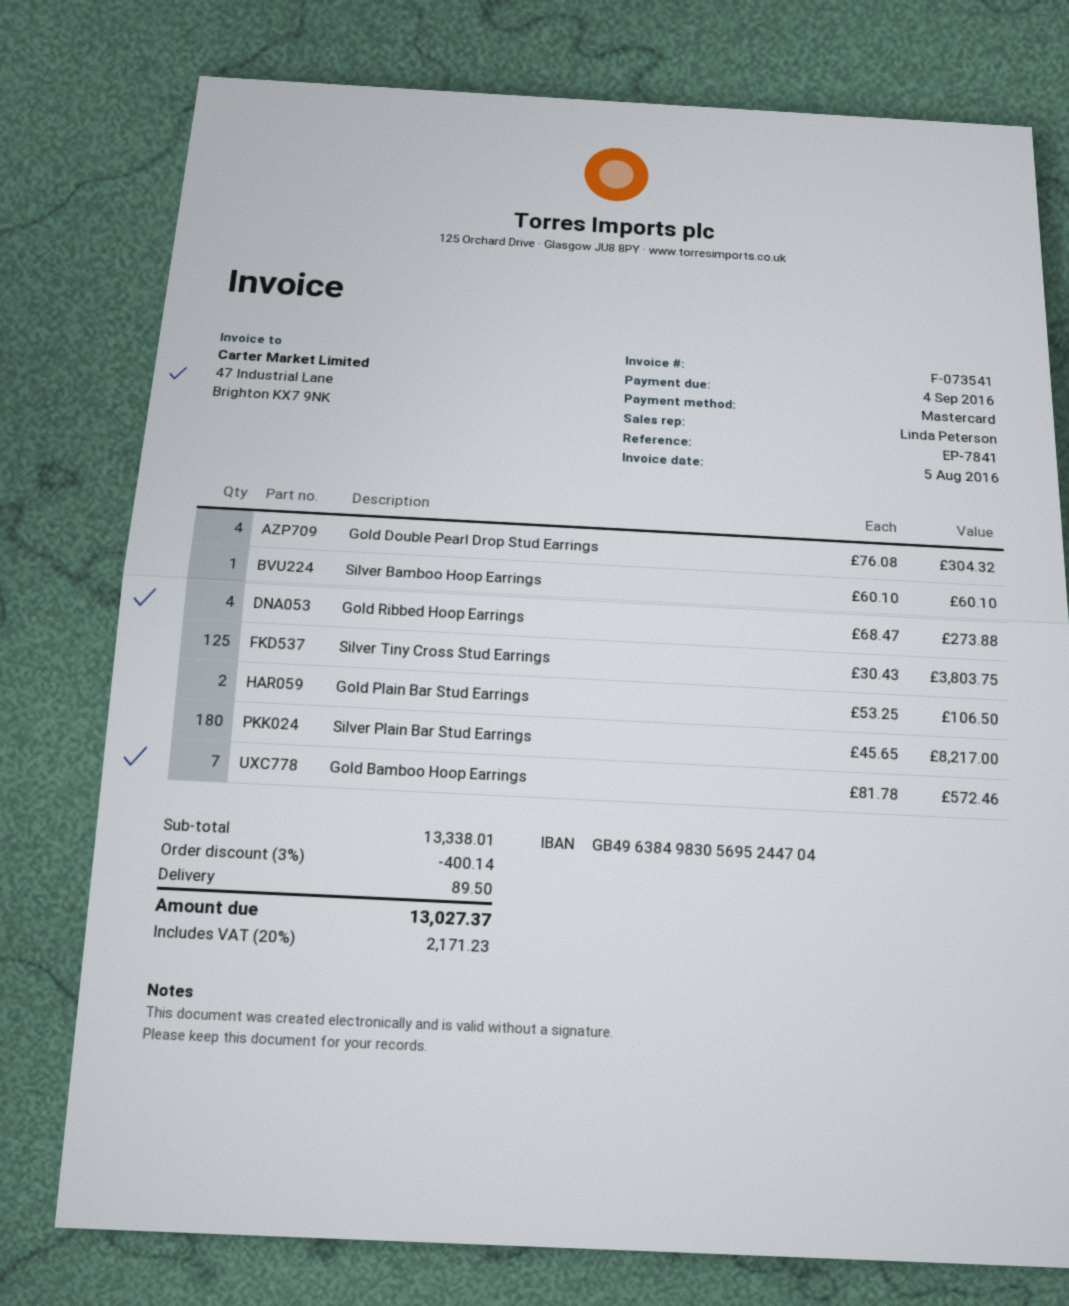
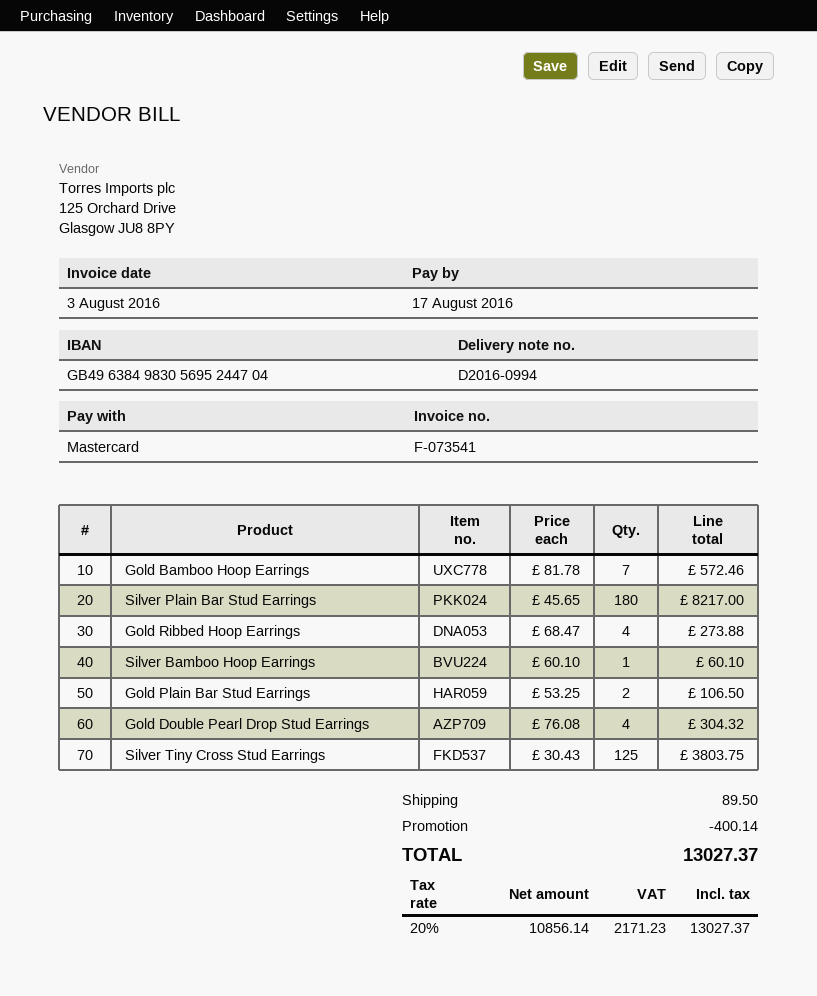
invoice date: 2016-08-05 -> 2016-08-03
due date: 2016-09-04 -> 2016-08-17

